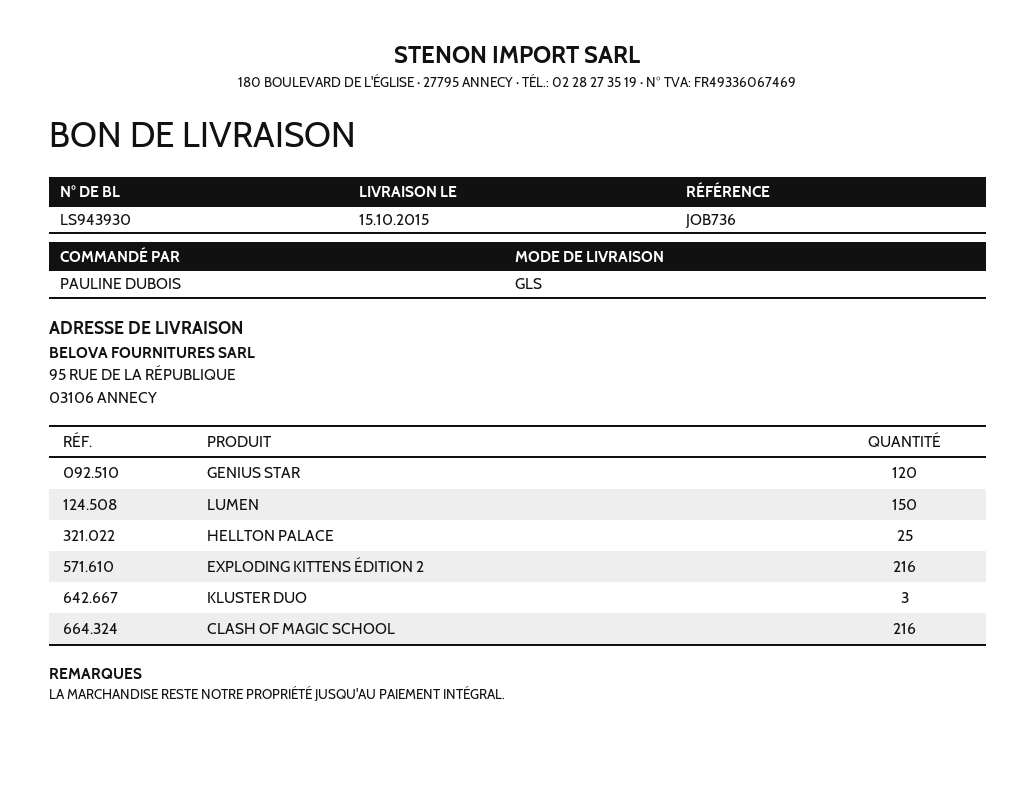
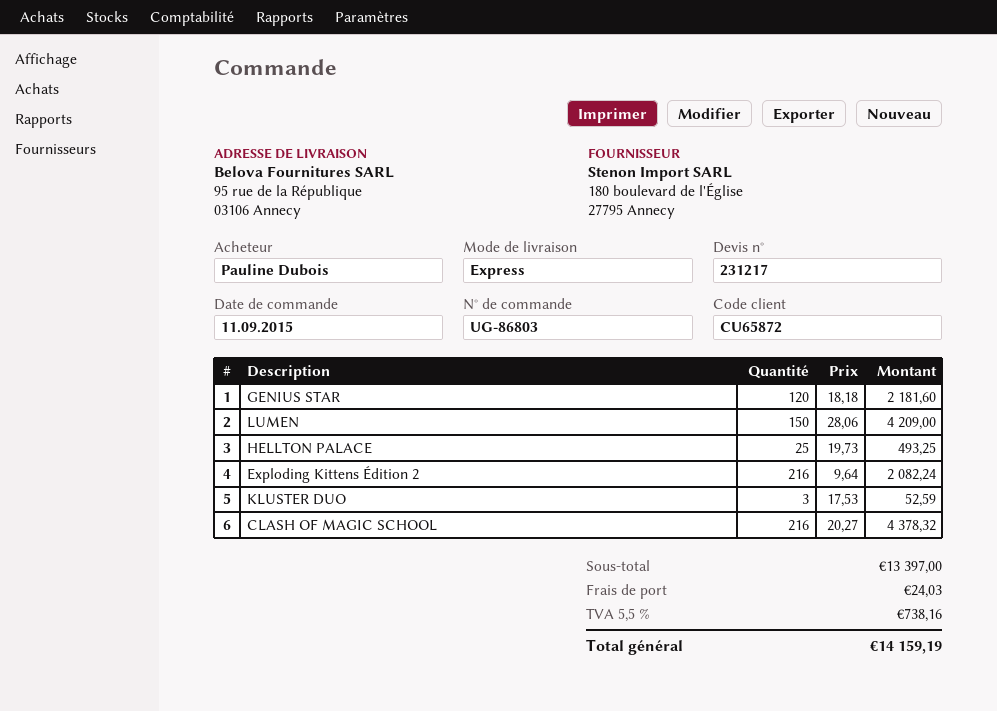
shipping method: GLS -> express

